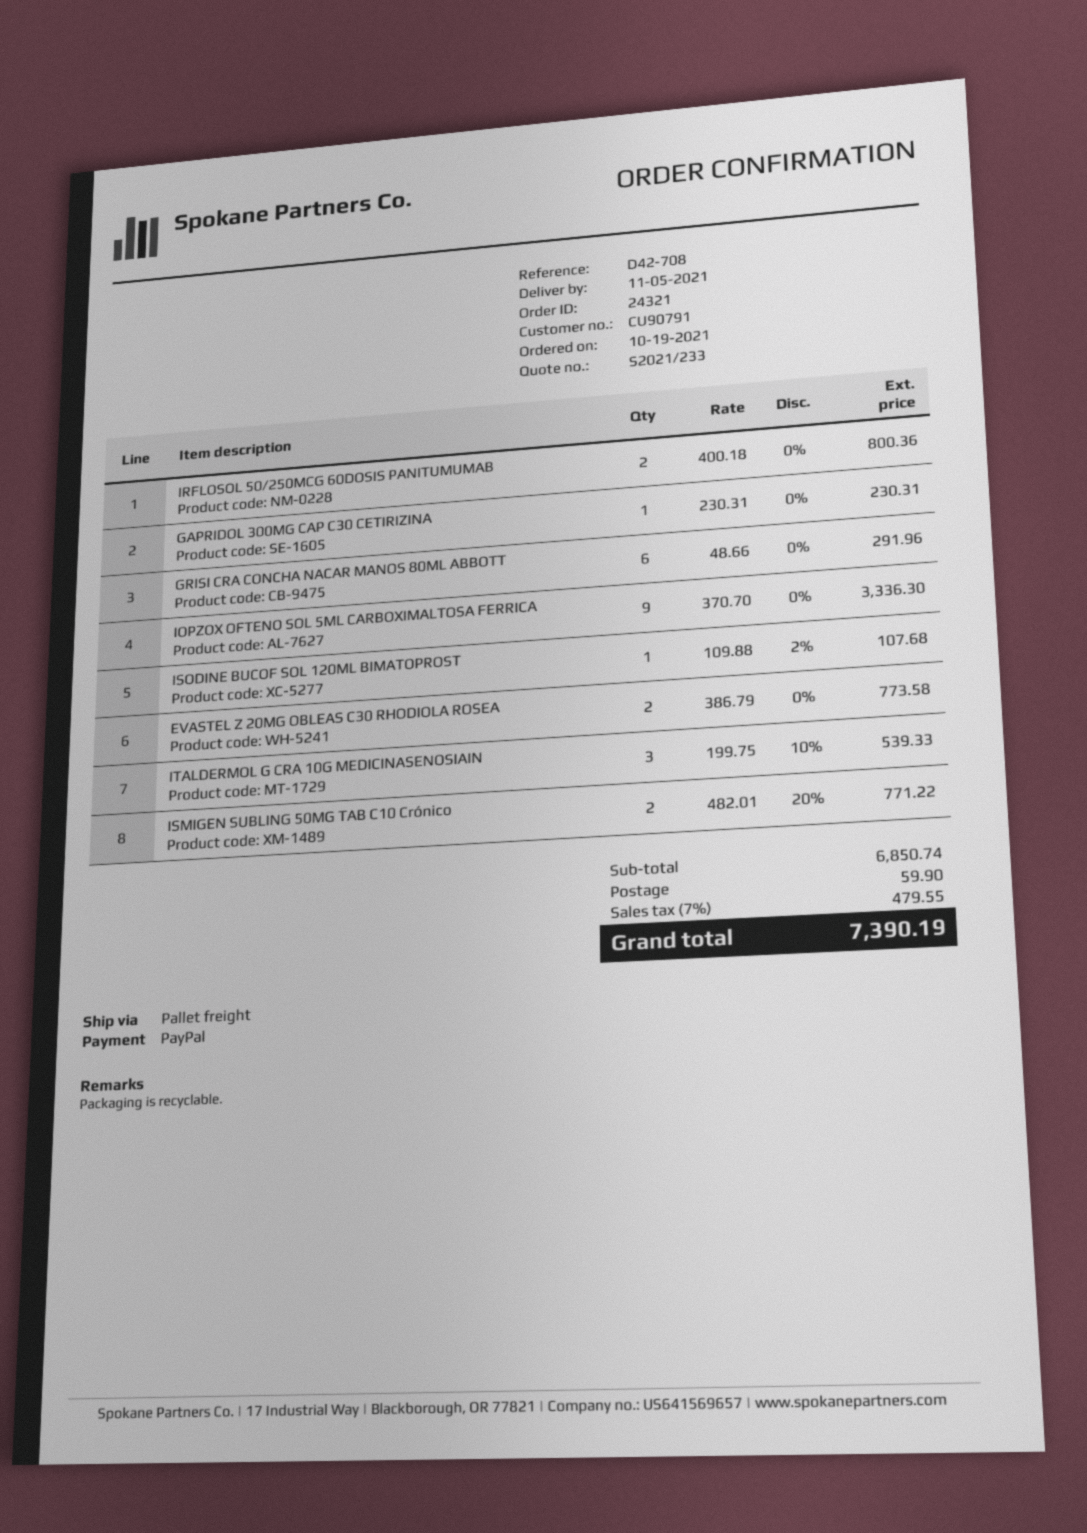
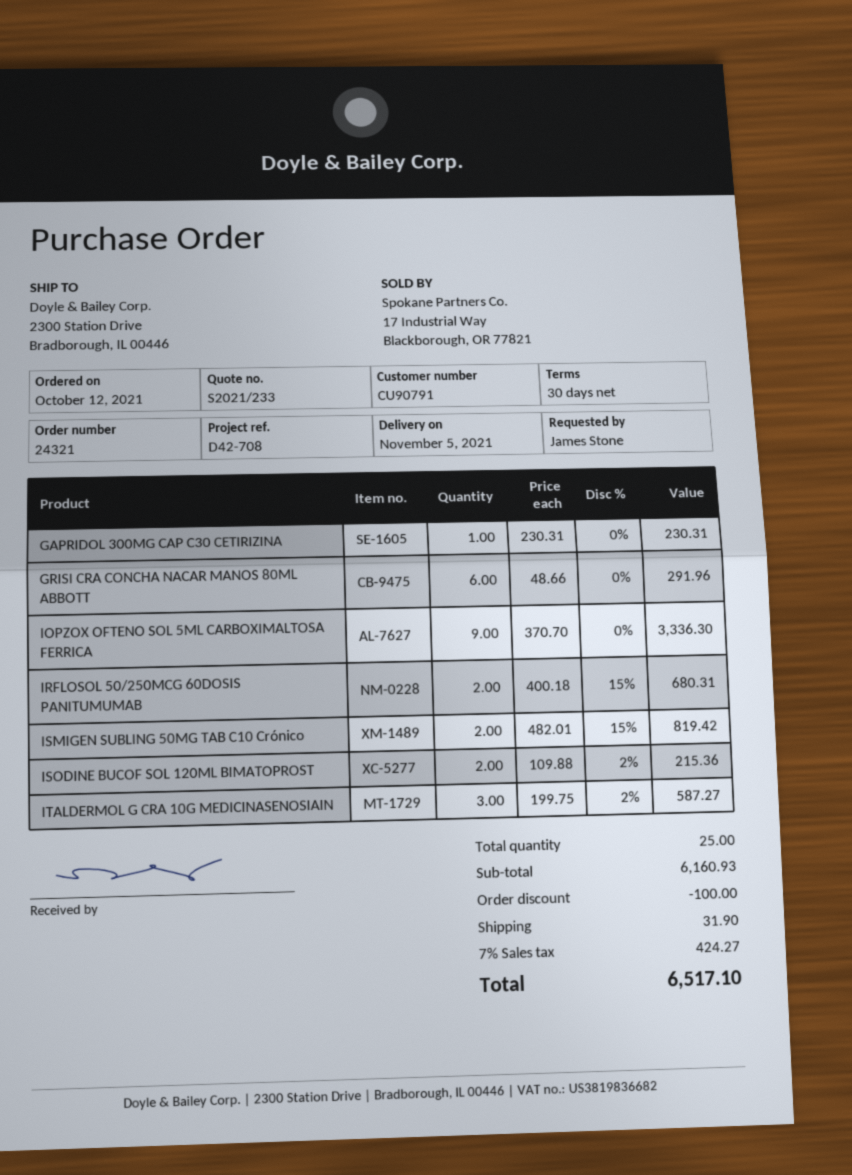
order date: 2021-10-19 -> 2021-10-12
IRFLOSOL 50/250MCG 60DOSIS PANITUMUMAB: 2 x 400.18 = 800.36 -> 2 x 400.18 - 15% = 680.31
ISODINE BUCOF SOL 120ML BIMATOPROST: 1 x 109.88 - 2% = 107.68 -> 2 x 109.88 - 2% = 215.36
EVASTEL Z 20MG OBLEAS C30 RHODIOLA ROSEA: 2 x 386.79 = 773.58 -> none
ITALDERMOL G CRA 10G MEDICINASENOSIAIN: 3 x 199.75 - 10% = 539.33 -> 3 x 199.75 - 2% = 587.27
ISMIGEN SUBLING 50MG TAB C10 Crónico: 2 x 482.01 - 20% = 771.22 -> 2 x 482.01 - 15% = 819.42
subtotal: 6850.74 -> 6160.93
discount: none -> 100.00
shipping: 59.90 -> 31.90
tax: 7% = 479.55 -> 7% = 424.27
total: 7390.19 -> 6517.10

